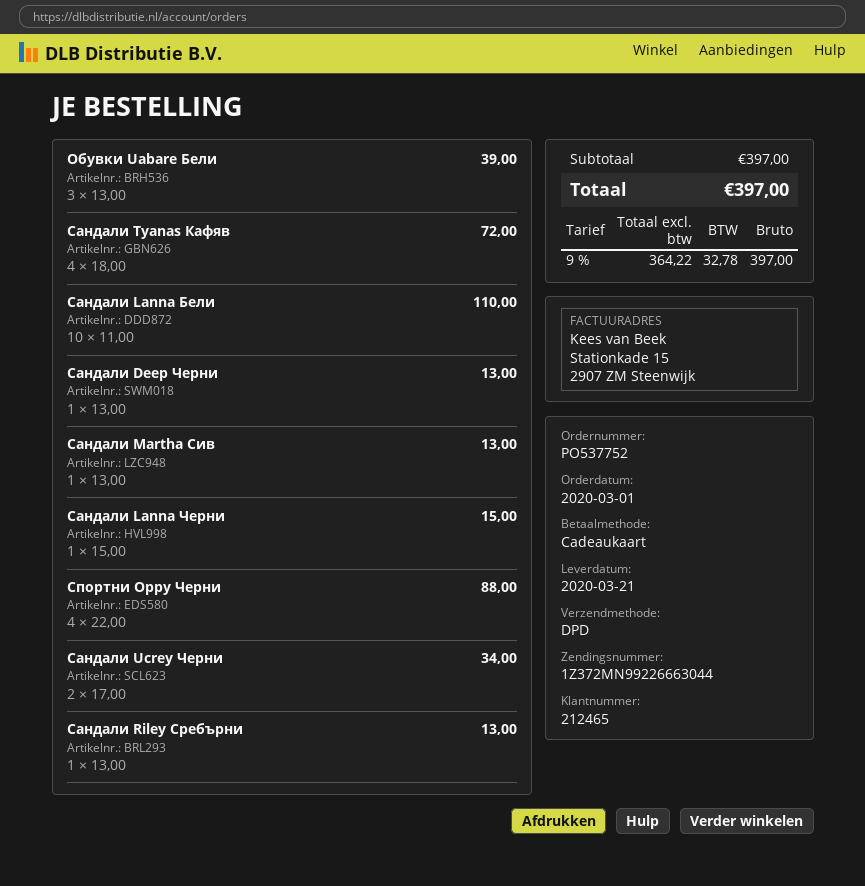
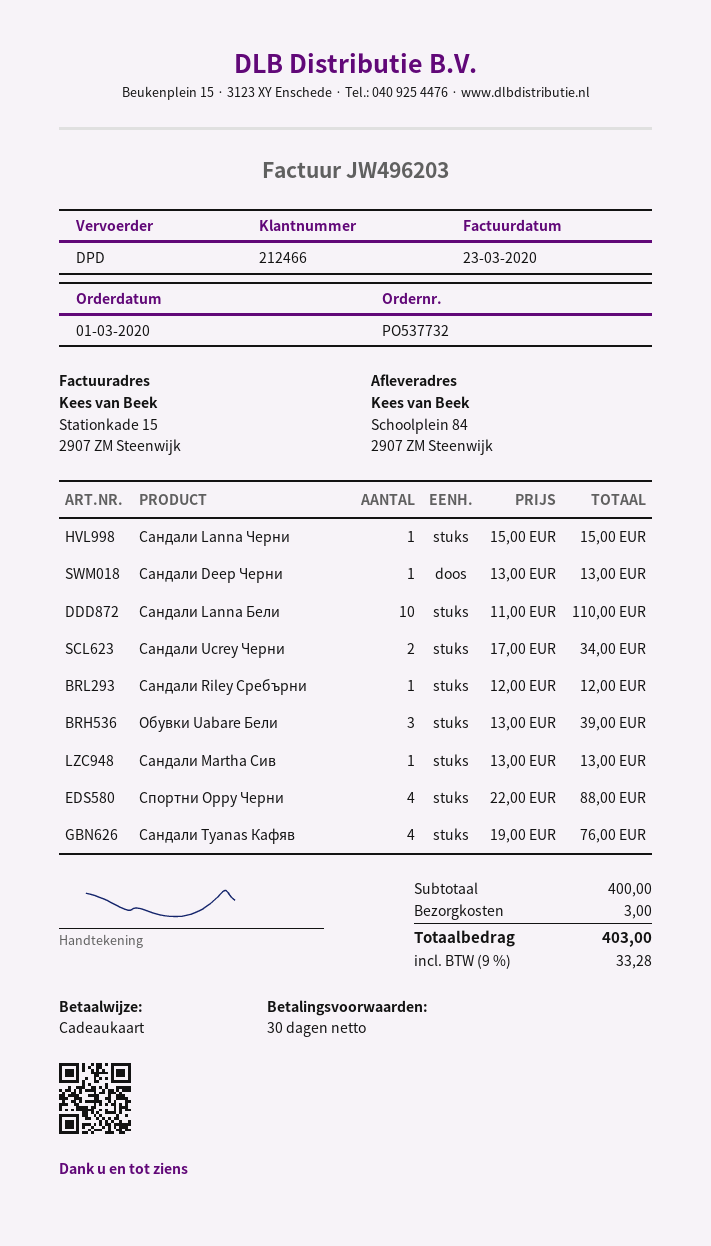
order number: PO537752 -> PO537732
customer number: 212465 -> 212466
Сандали Tyanas Кафяв: 4 x 18.00 = 72.00 -> 4 x 19.00 = 76.00
Сандали Riley Сребърни: 1 x 13.00 = 13.00 -> 1 x 12.00 = 12.00
subtotal: 397.00 -> 400.00
shipping: none -> 3.00
tax: 9% = 32.78 -> 9% = 33.28
total: 397.00 -> 403.00

